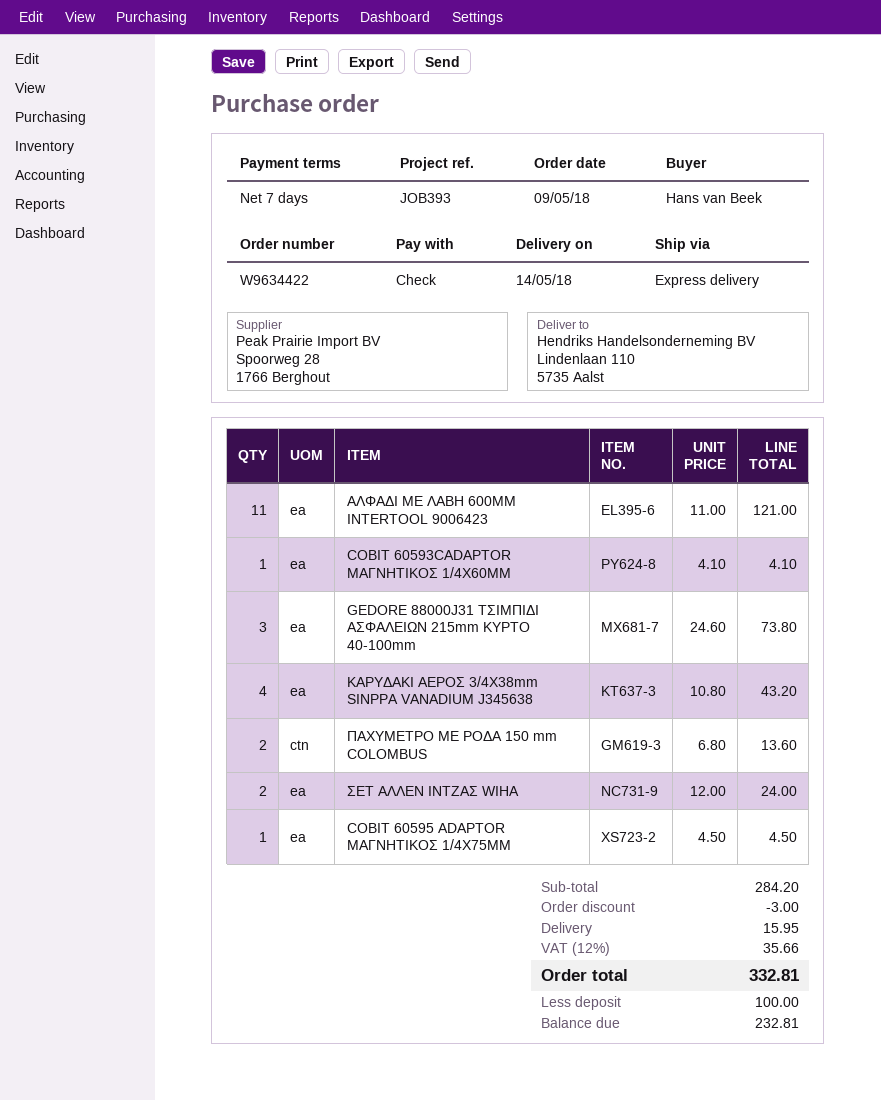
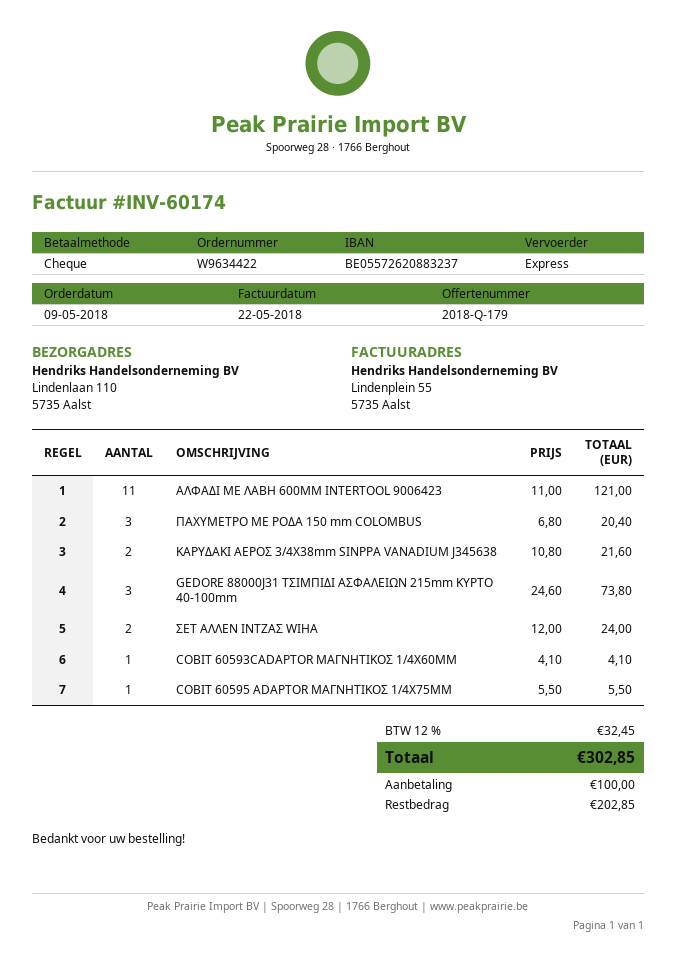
ΚΑΡΥΔΑΚΙ ΑΕΡΟΣ 3/4Χ38mm SINPPA VANADIUM J345638: 4 x 10.80 = 43.20 -> 2 x 10.80 = 21.60
ΠΑΧΥΜΕΤΡΟ ME ΡΟΔΑ 150 mm COLOMBUS: 2 x 6.80 = 13.60 -> 3 x 6.80 = 20.40
COBIT 60595 ADAPTOR ΜΑΓΝΗΤΙΚΟΣ 1/4X75MM: 1 x 4.50 = 4.50 -> 1 x 5.50 = 5.50
discount: 3.00 -> none
shipping: 15.95 -> none
tax: 12% = 35.66 -> 12% = 32.45
total: 332.81 -> 302.85
balance: 232.81 -> 202.85

